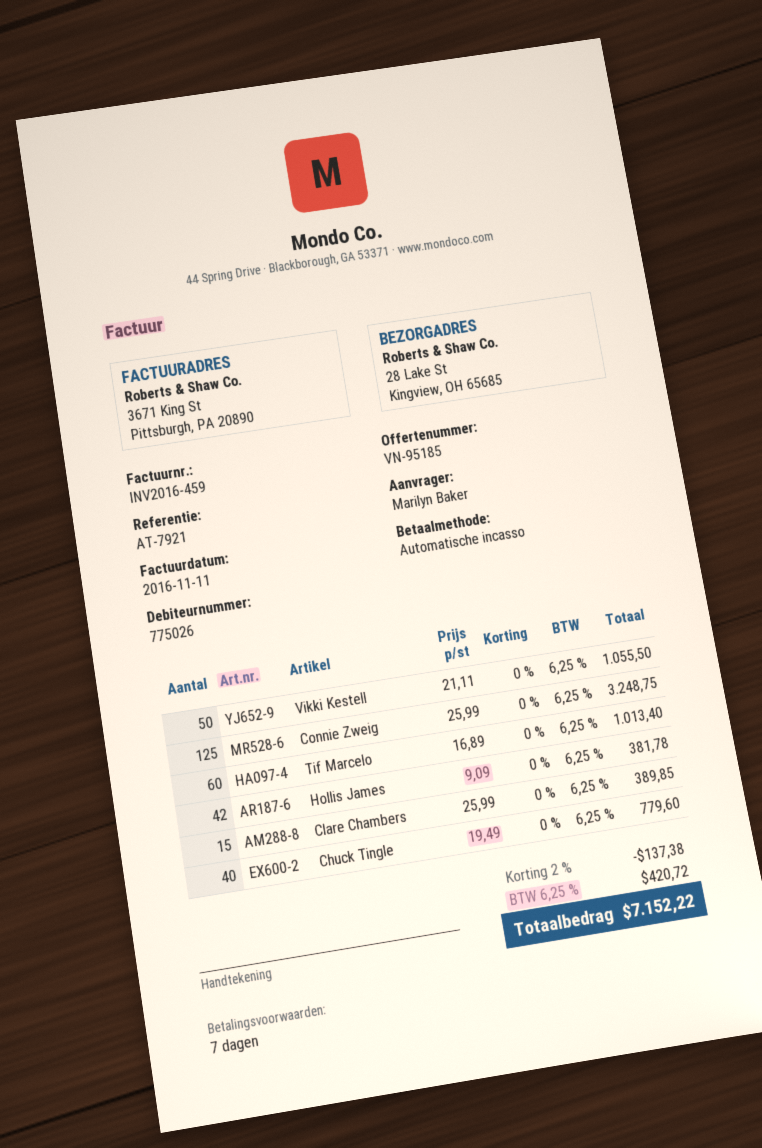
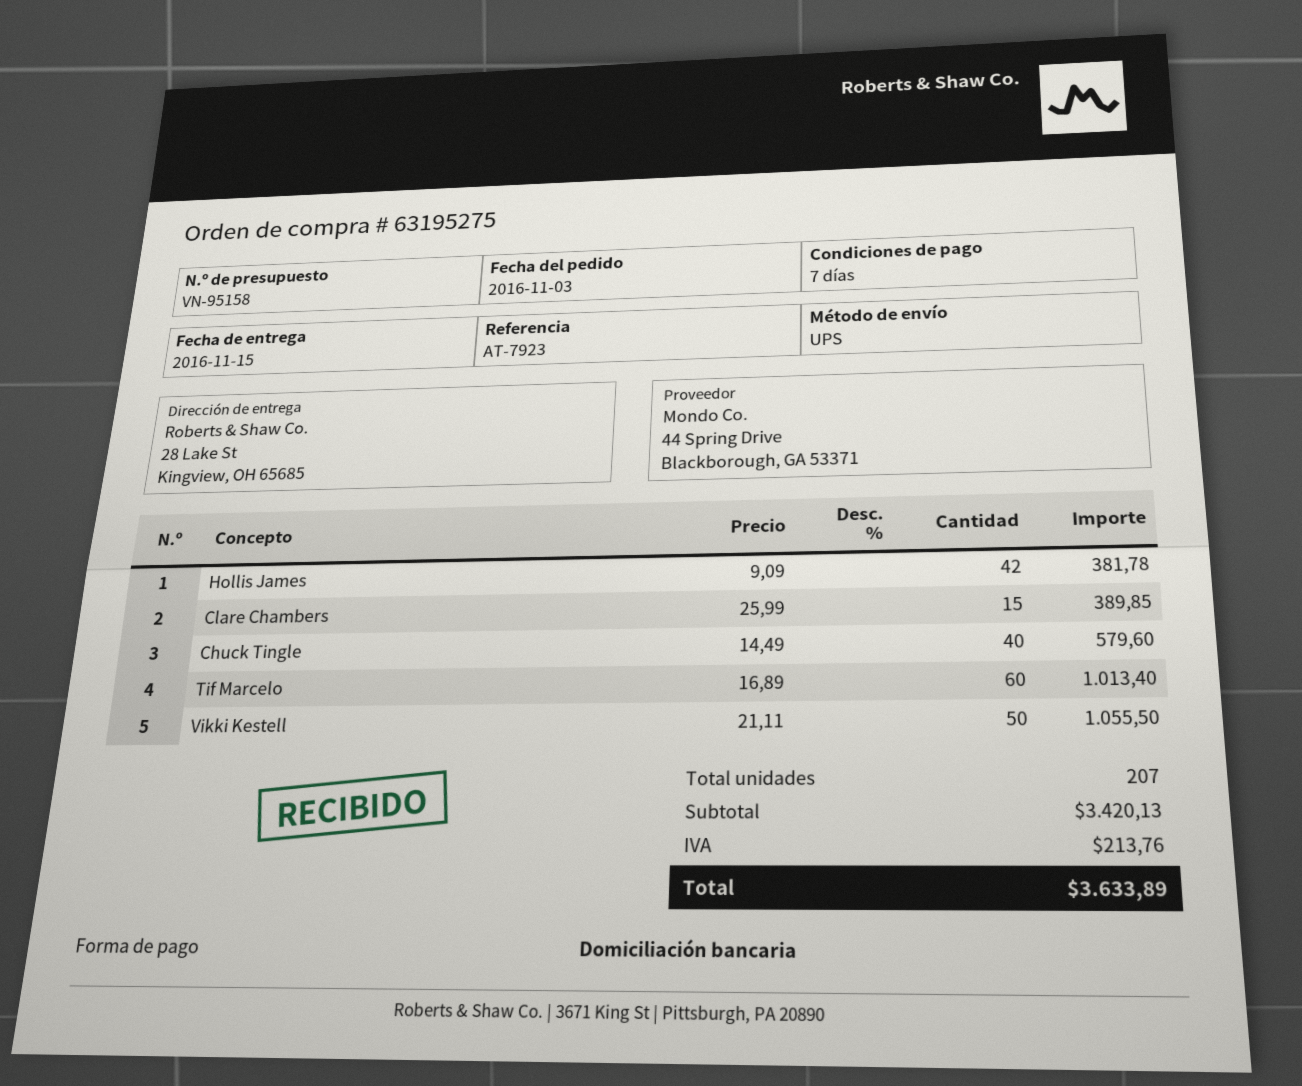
quote number: VN-95185 -> VN-95158
reference: AT-7921 -> AT-7923
Connie Zweig: 125 x 25.99 = 3248.75 -> none
Chuck Tingle: 40 x 19.49 = 779.60 -> 40 x 14.49 = 579.60
discount: 2% = 137.38 -> none
tax: 420.72 -> 213.76
total: 7152.22 -> 3633.89

